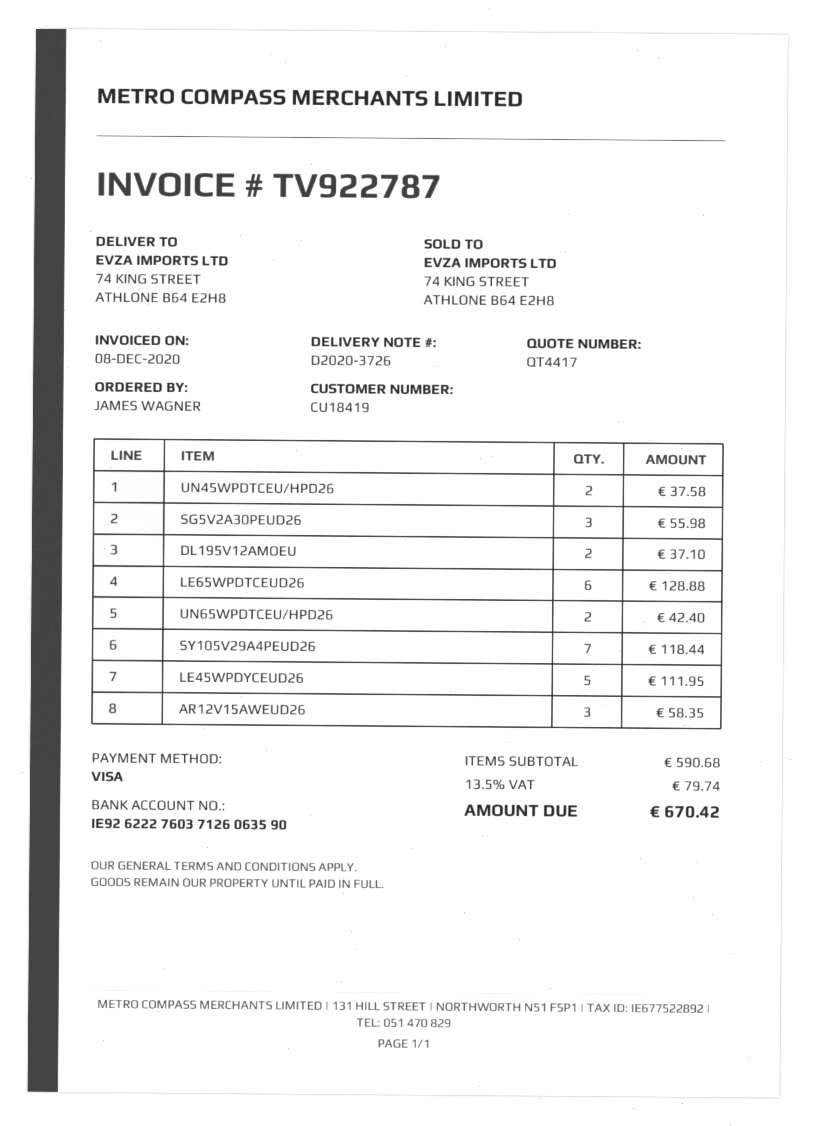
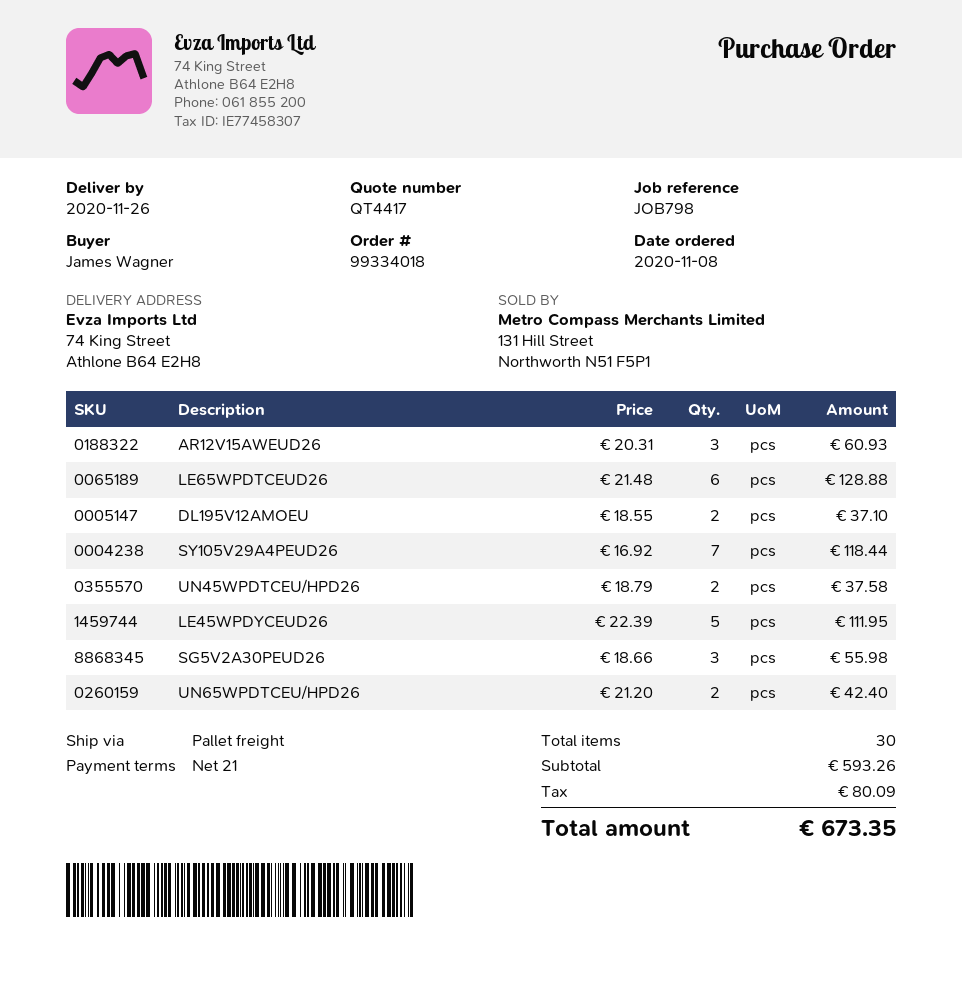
AR12V15AWEUD26: 3 for 58.35 -> 3 for 60.93
subtotal: 590.68 -> 593.26
tax: 79.74 -> 80.09
total: 670.42 -> 673.35

